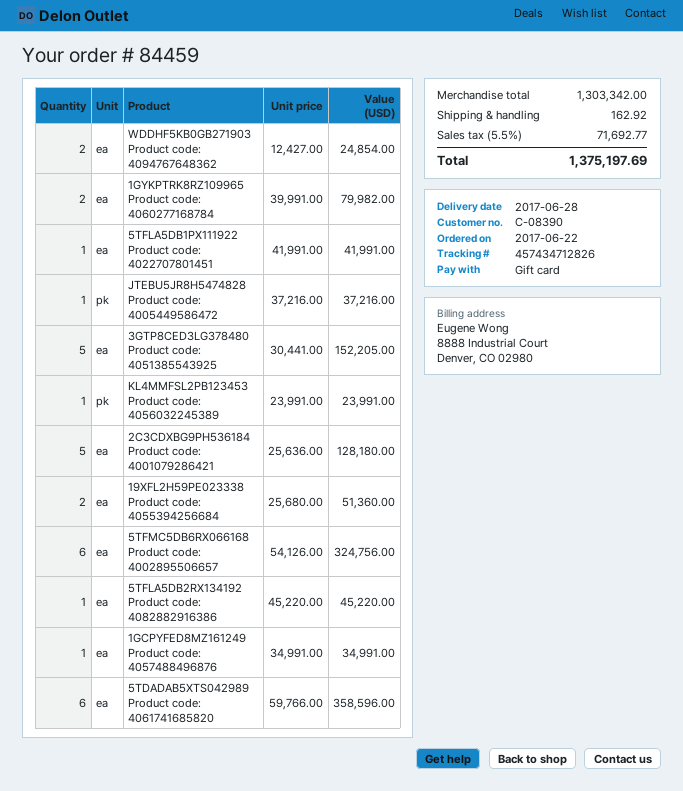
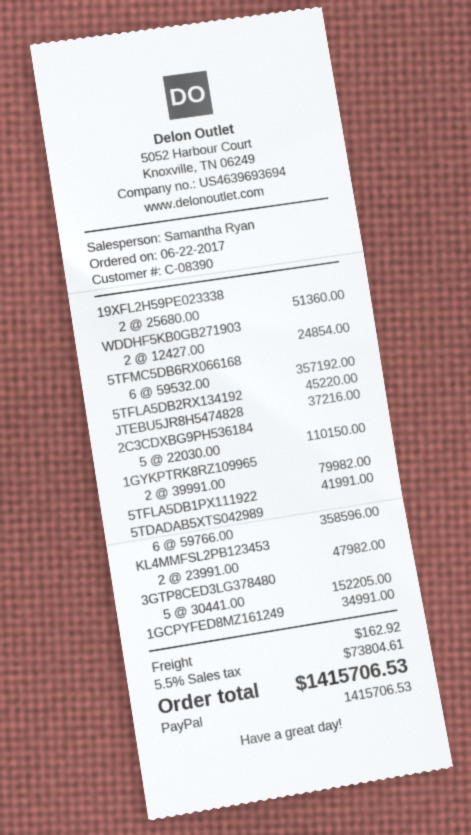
payment method: gift card -> PayPal
KL4MMFSL2PB123453: 1 x 23991.00 = 23991.00 -> 2 x 23991.00 = 47982.00
2C3CDXBG9PH536184: 5 x 25636.00 = 128180.00 -> 5 x 22030.00 = 110150.00
5TFMC5DB6RX066168: 6 x 54126.00 = 324756.00 -> 6 x 59532.00 = 357192.00
tax: 5.5% = 71692.77 -> 5.5% = 73804.61
total: 1375197.69 -> 1415706.53

